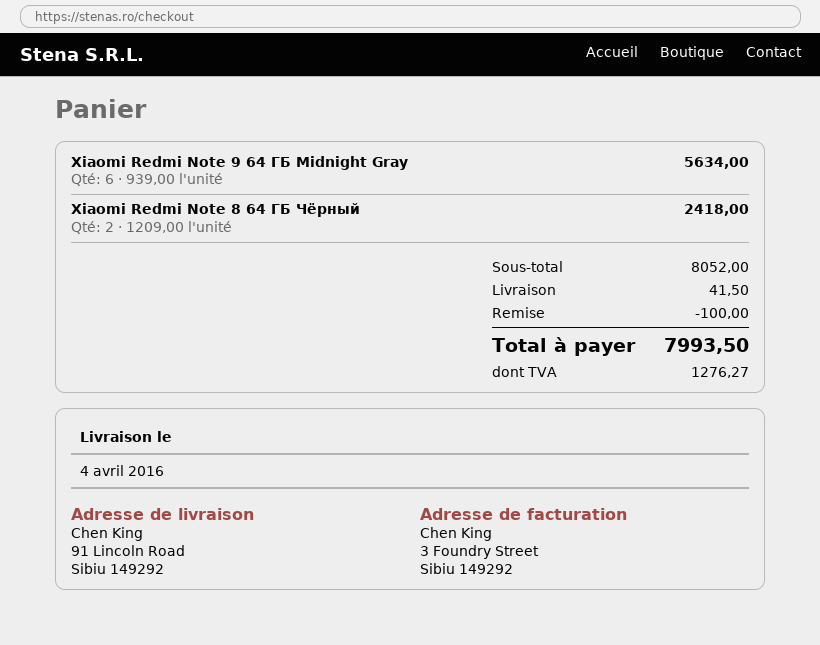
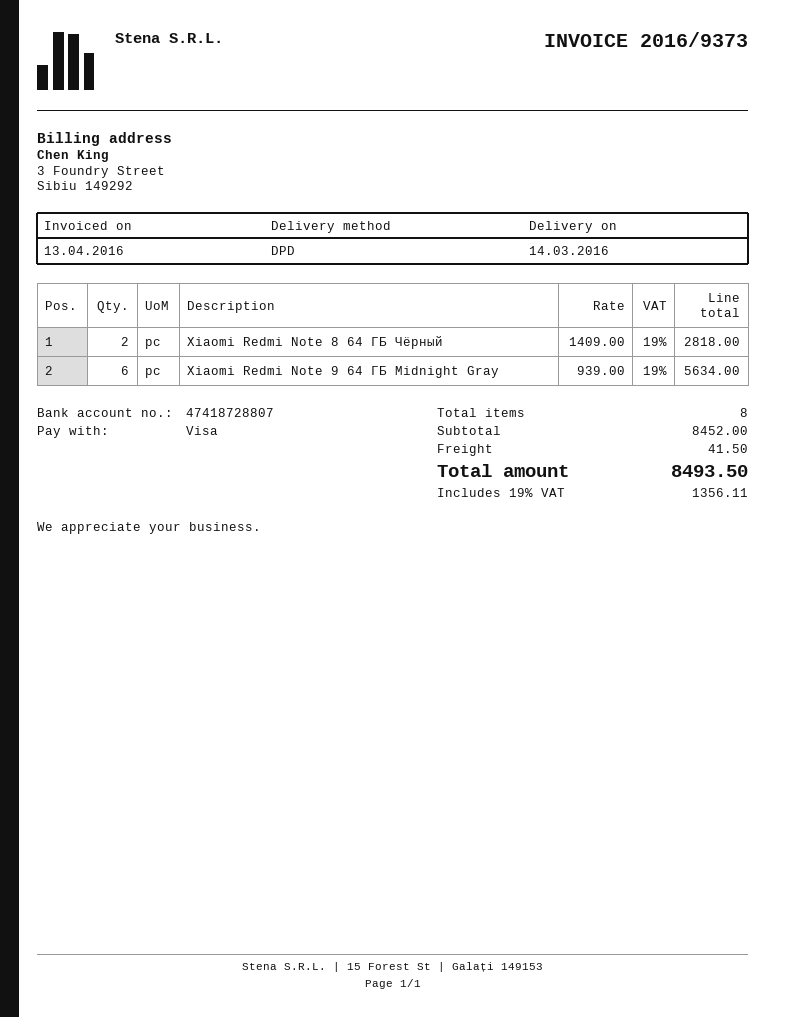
delivery date: 2016-04-04 -> 2016-03-14
Xiaomi Redmi Note 8 64 ГБ Чёрный: 2 x 1209.00 = 2418.00 -> 2 x 1409.00 = 2818.00
subtotal: 8052.00 -> 8452.00
discount: 100.00 -> none
tax: 1276.27 -> 1356.11
total: 7993.50 -> 8493.50

